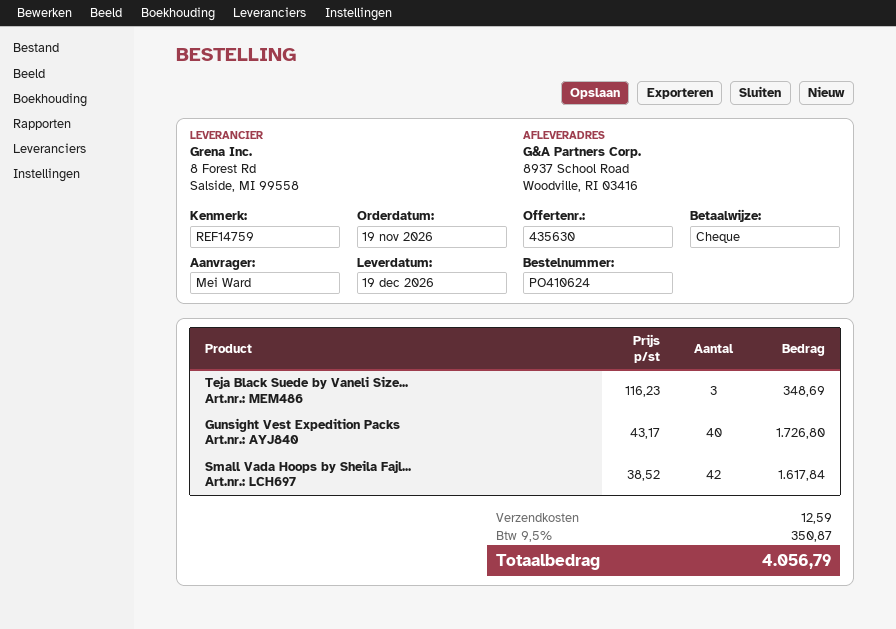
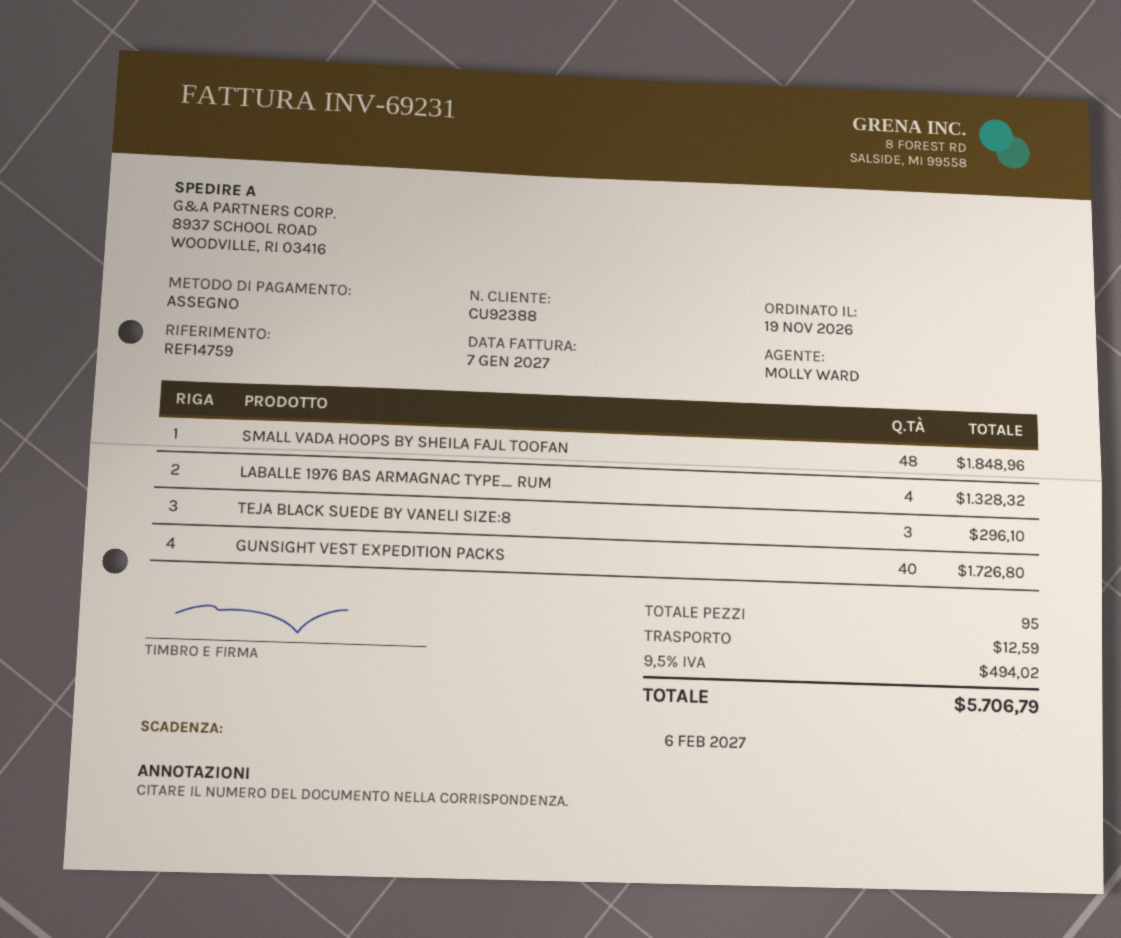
Teja Black Suede by Vaneli Size...: 3 for 348.69 -> 3 for 296.10
Small Vada Hoops by Sheila Fajl...: 42 for 1617.84 -> 48 for 1848.96
LABALLE 1976 BAS ARMAGNAC TYPE_ RUM: none -> 4 for 1328.32
tax: 9.5% = 350.87 -> 9.5% = 494.02
total: 4056.79 -> 5706.79

